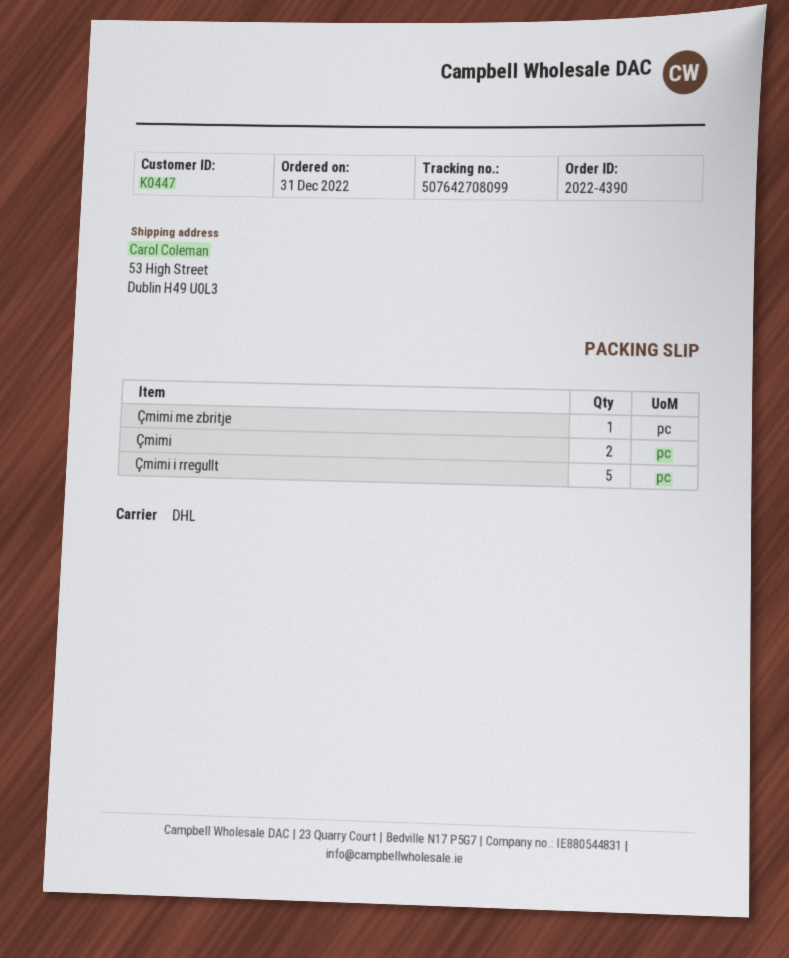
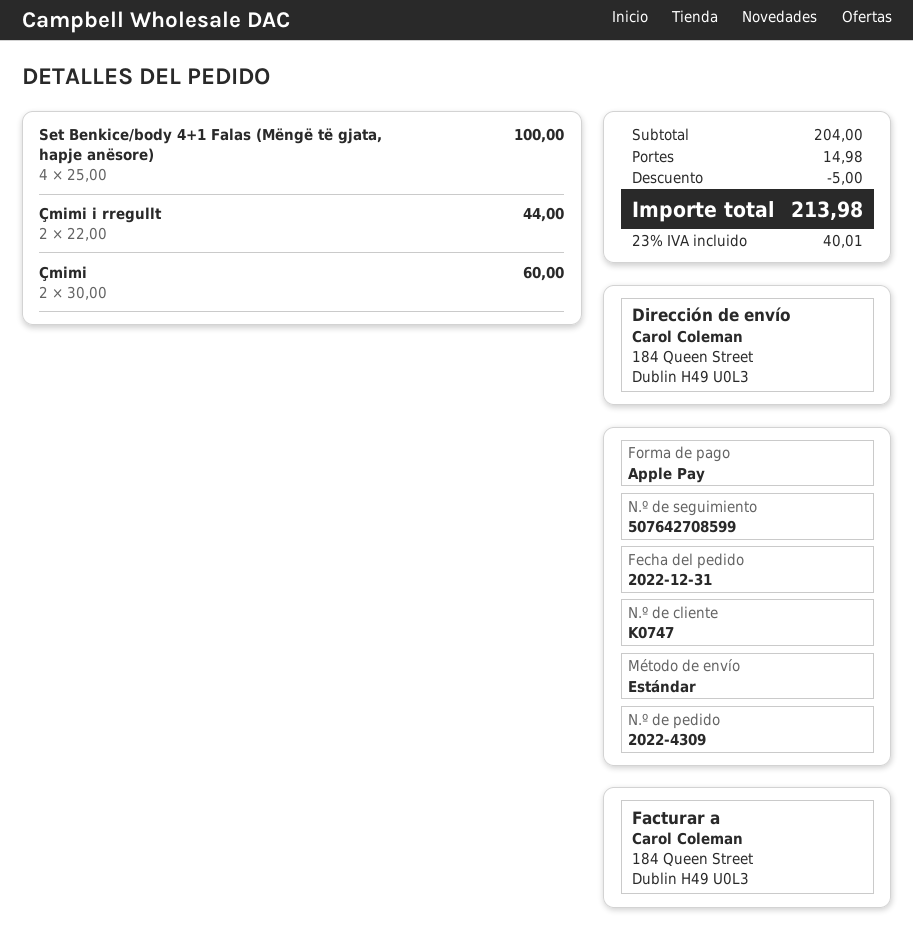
order number: 2022-4390 -> 2022-4309
customer number: K0447 -> K0747
shipping method: DHL -> standard
tracking number: 507642708099 -> 507642708599
ship to: 53 High Street, Dublin H49 U0L3 -> 184 Queen Street, Dublin H49 U0L3
Çmimi me zbritje: 1 -> none
Çmimi i rregullt: 5 -> 2
Set Benkice/body 4+1 Falas (Mëngë të gjata, hapje anësore): none -> 4

